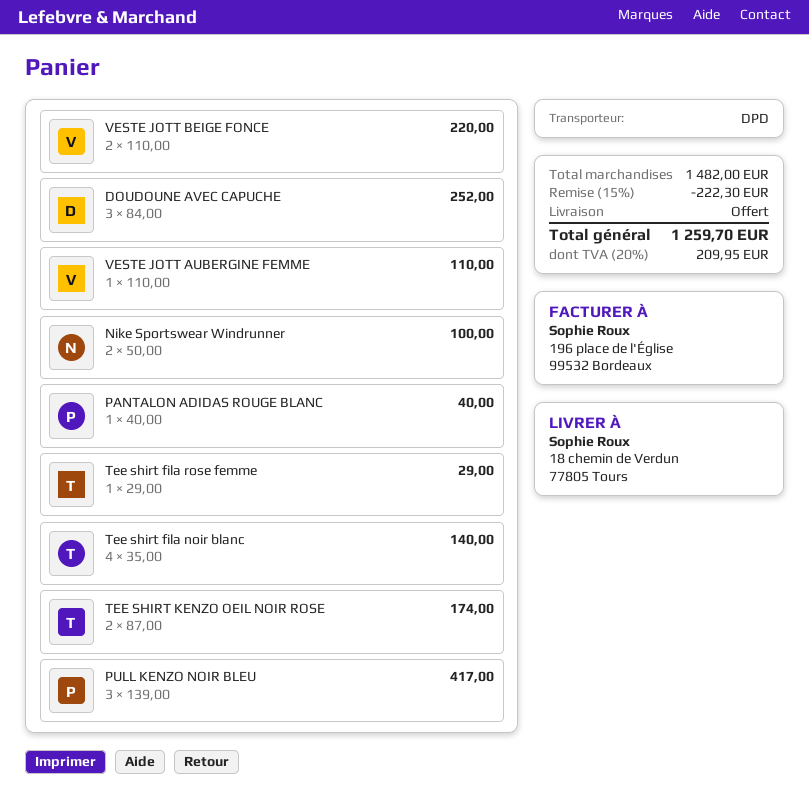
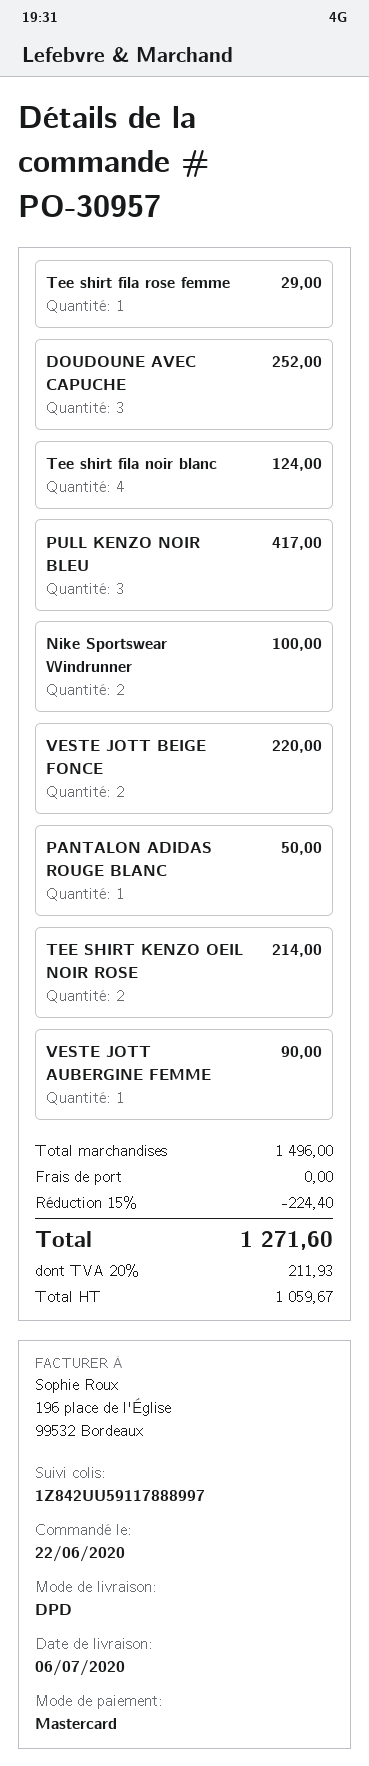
VESTE JOTT AUBERGINE FEMME: 1 for 110.00 -> 1 for 90.00
PANTALON ADIDAS ROUGE BLANC: 1 for 40.00 -> 1 for 50.00
Tee shirt fila noir blanc: 4 for 140.00 -> 4 for 124.00
TEE SHIRT KENZO OEIL NOIR ROSE: 2 for 174.00 -> 2 for 214.00
subtotal: 1482.00 -> 1496.00
discount: 15% = 222.30 -> 15% = 224.40
tax: 20% = 209.95 -> 20% = 211.93
total: 1259.70 -> 1271.60

